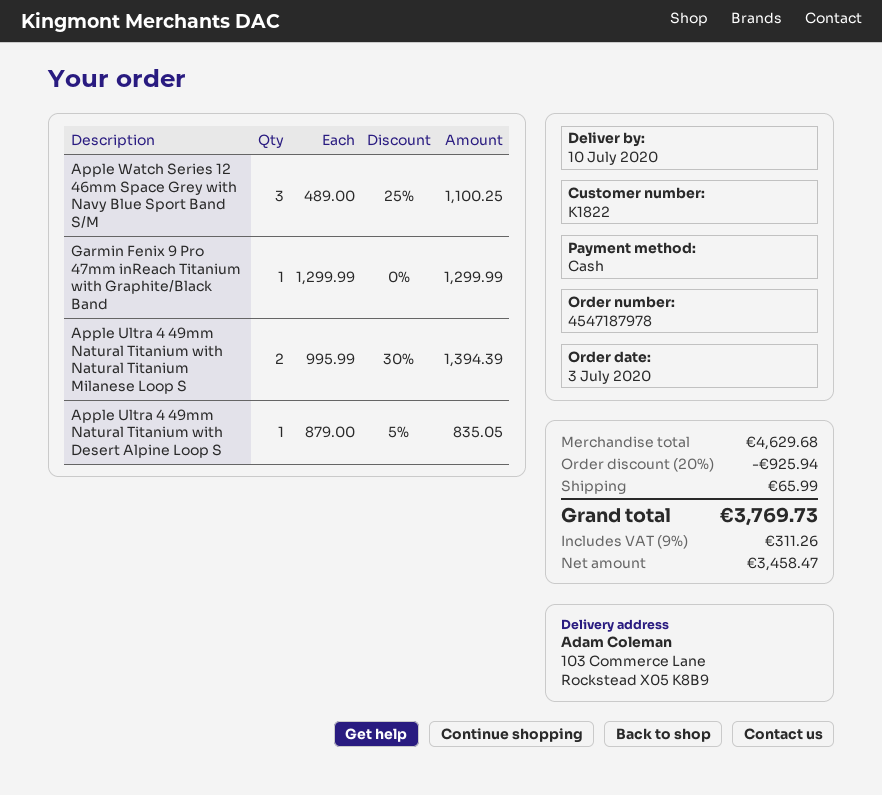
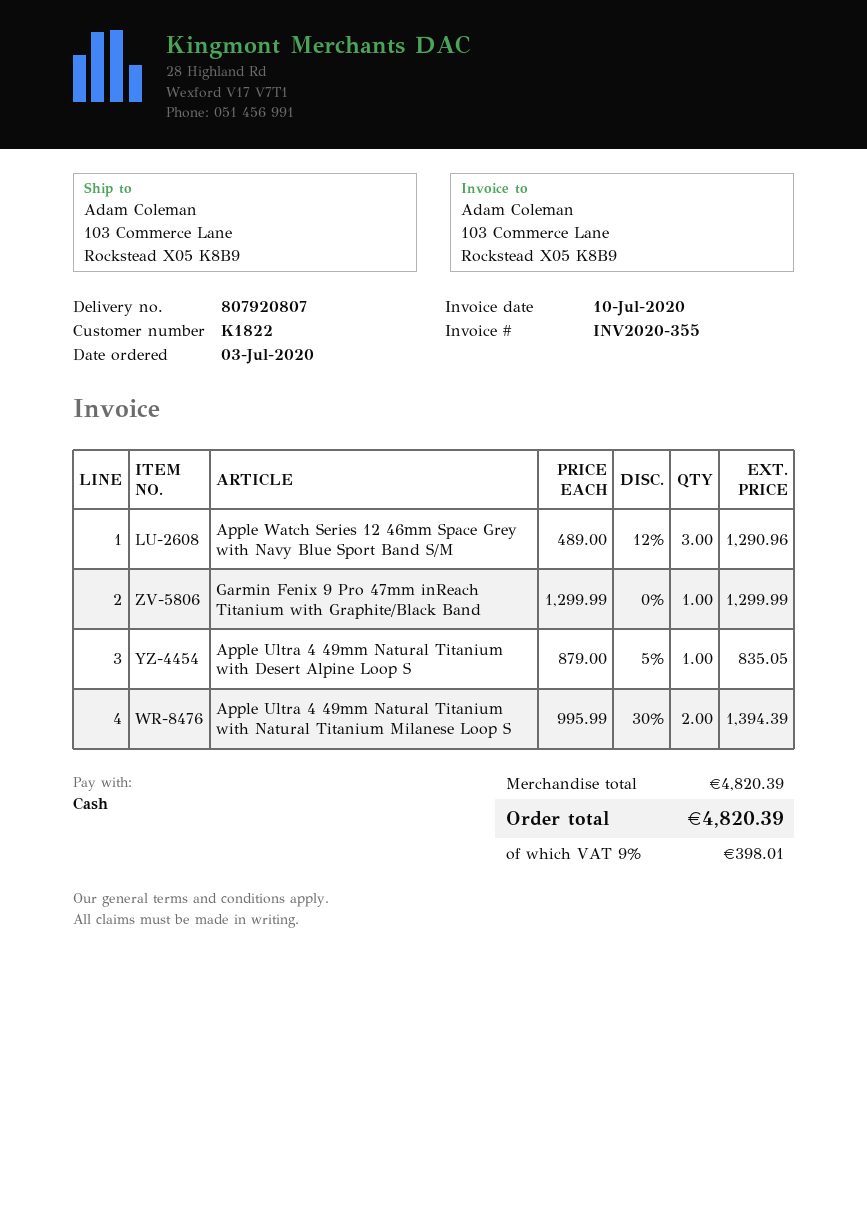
Apple Watch Series 12 46mm Space Grey with Navy Blue Sport Band S/M: 3 x 489.00 - 25% = 1100.25 -> 3 x 489.00 - 12% = 1290.96
subtotal: 4629.68 -> 4820.39
discount: 20% = 925.94 -> none
shipping: 65.99 -> none
tax: 9% = 311.26 -> 9% = 398.01
total: 3769.73 -> 4820.39

